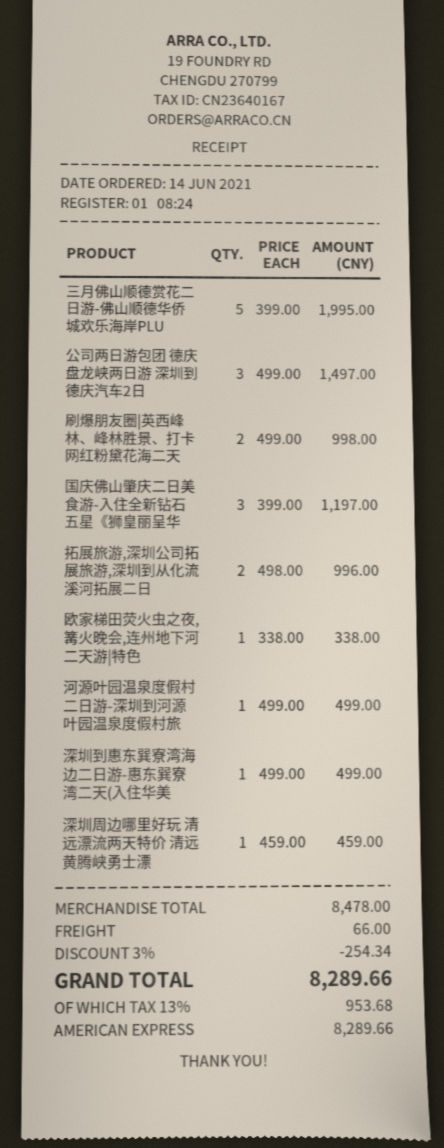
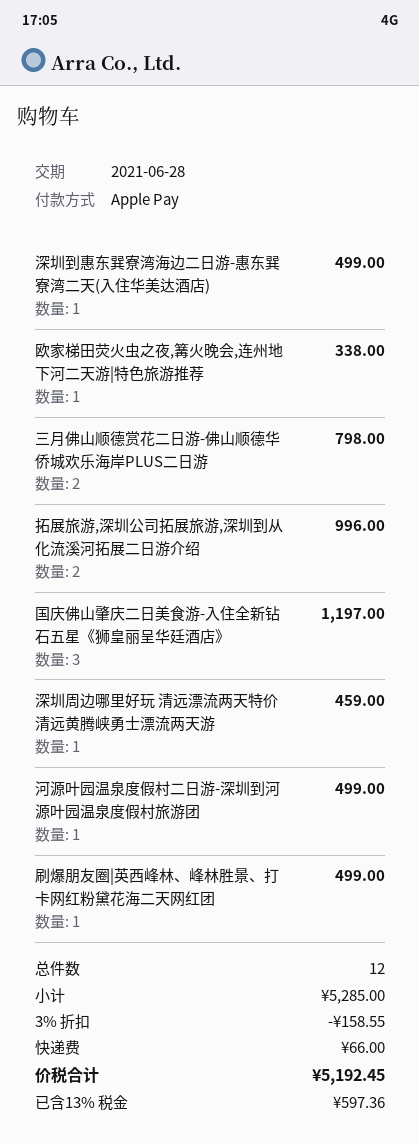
payment method: American Express -> Apple Pay
三月佛山顺德赏花二日游-佛山顺德华侨城欢乐海岸PLU: 5 for 1995.00 -> 2 for 798.00
公司两日游包团 德庆盘龙峡两日游 深圳到德庆汽车2日: 3 for 1497.00 -> none
刷爆朋友圈|英西峰林、峰林胜景、打卡网红粉黛花海二天: 2 for 998.00 -> 1 for 499.00
subtotal: 8478.00 -> 5285.00
discount: 3% = 254.34 -> 3% = 158.55
tax: 13% = 953.68 -> 13% = 597.36
total: 8289.66 -> 5192.45

